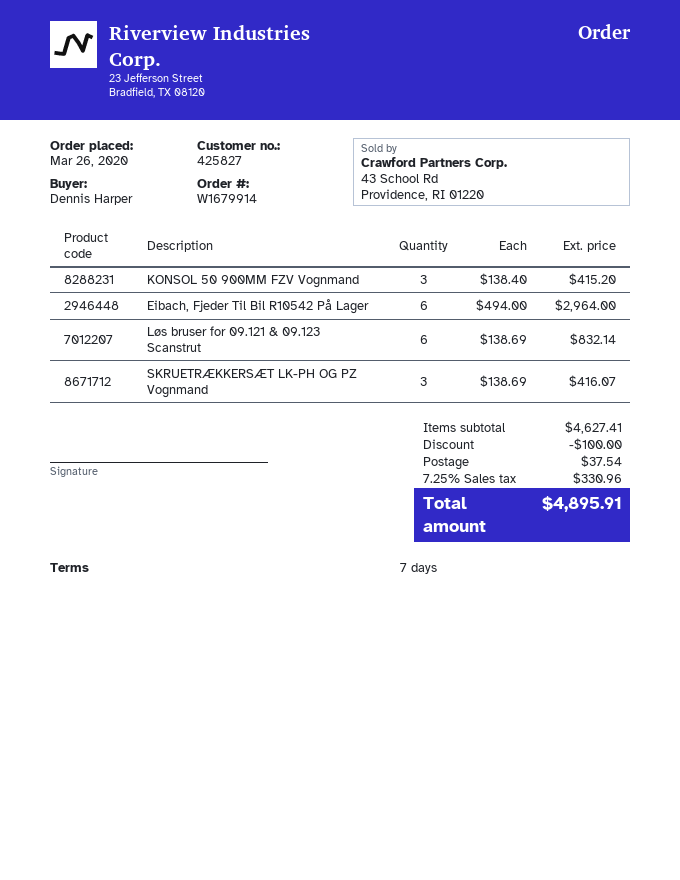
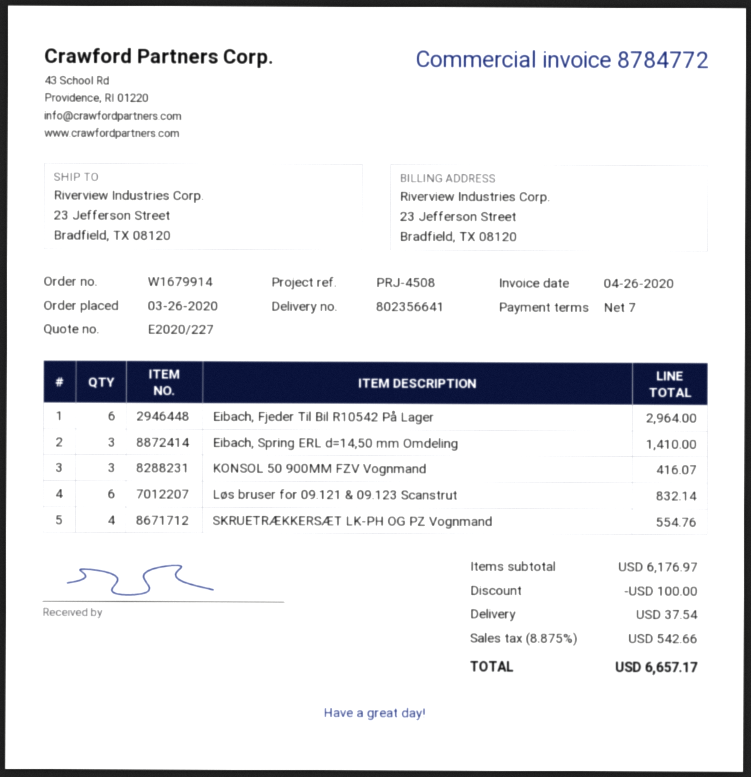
KONSOL 50 900MM FZV Vognmand: 3 for 415.20 -> 3 for 416.07
SKRUETRÆKKERSÆT LK-PH OG PZ Vognmand: 3 for 416.07 -> 4 for 554.76
Eibach, Spring ERL d=14,50 mm Omdeling: none -> 3 for 1410.00
subtotal: 4627.41 -> 6176.97
tax: 7.25% = 330.96 -> 8.875% = 542.66
total: 4895.91 -> 6657.17

